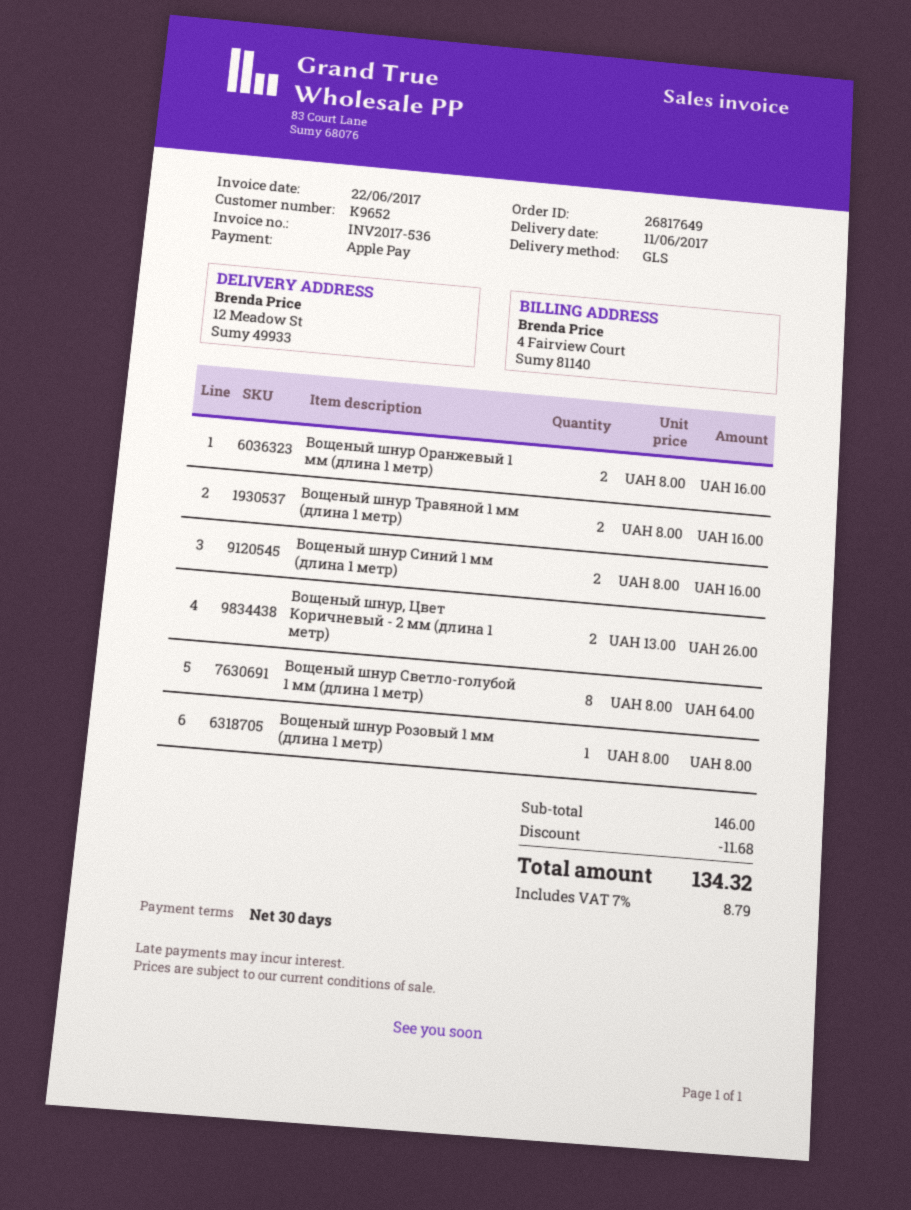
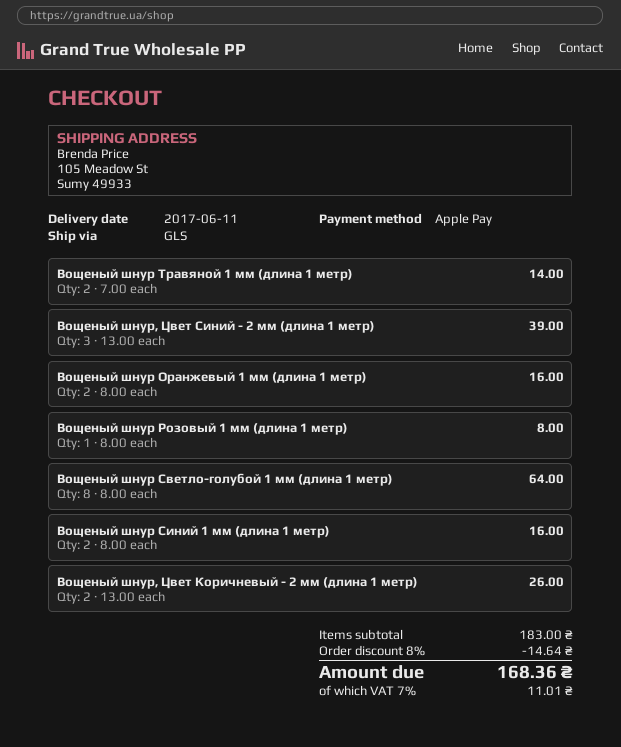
ship to: 12 Meadow St, Sumy 49933 -> 105 Meadow St, Sumy 49933
Вощеный шнур Травяной 1 мм (длина 1 метр): 2 x 8.00 = 16.00 -> 2 x 7.00 = 14.00
Вощеный шнур, Цвет Синий - 2 мм (длина 1 метр): none -> 3 x 13.00 = 39.00
subtotal: 146.00 -> 183.00
discount: 11.68 -> 14.64
tax: 7% = 8.79 -> 7% = 11.01
total: 134.32 -> 168.36

